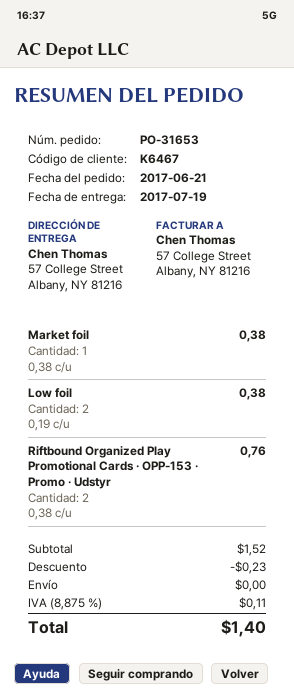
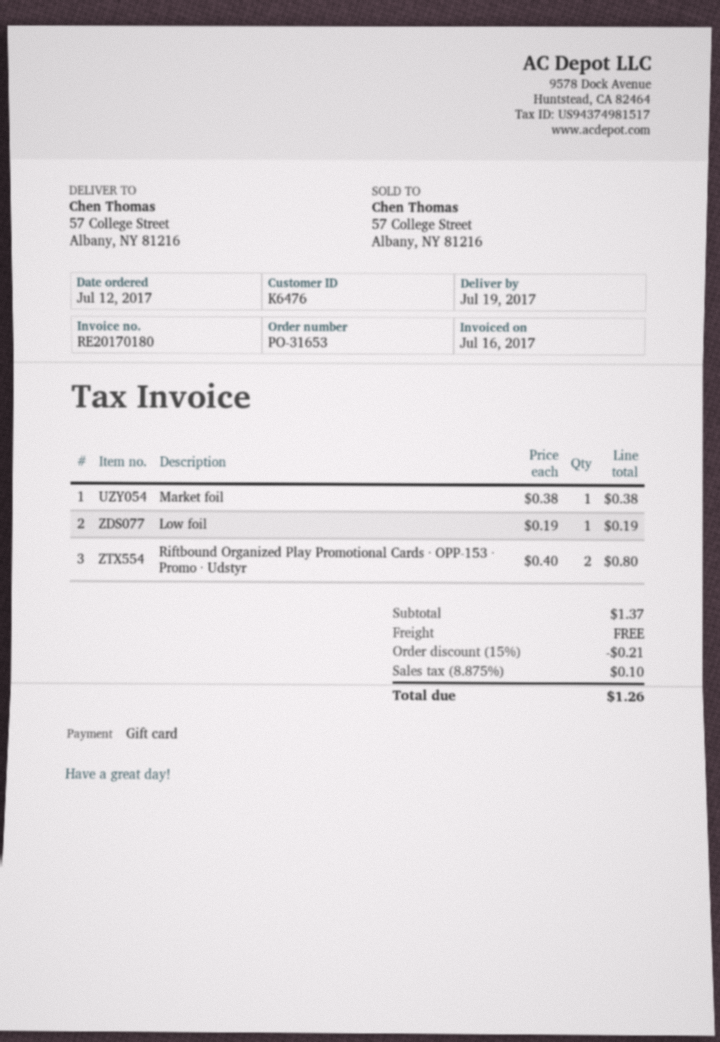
order date: 2017-06-21 -> 2017-07-12
customer number: K6467 -> K6476
Low foil: 2 x 0.19 = 0.38 -> 1 x 0.19 = 0.19
Riftbound Organized Play Promotional Cards · OPP-153 · Promo · Udstyr: 2 x 0.38 = 0.76 -> 2 x 0.40 = 0.80
subtotal: 1.52 -> 1.37
discount: 0.23 -> 0.21
tax: 8.875% = 0.11 -> 8.875% = 0.10
total: 1.40 -> 1.26

